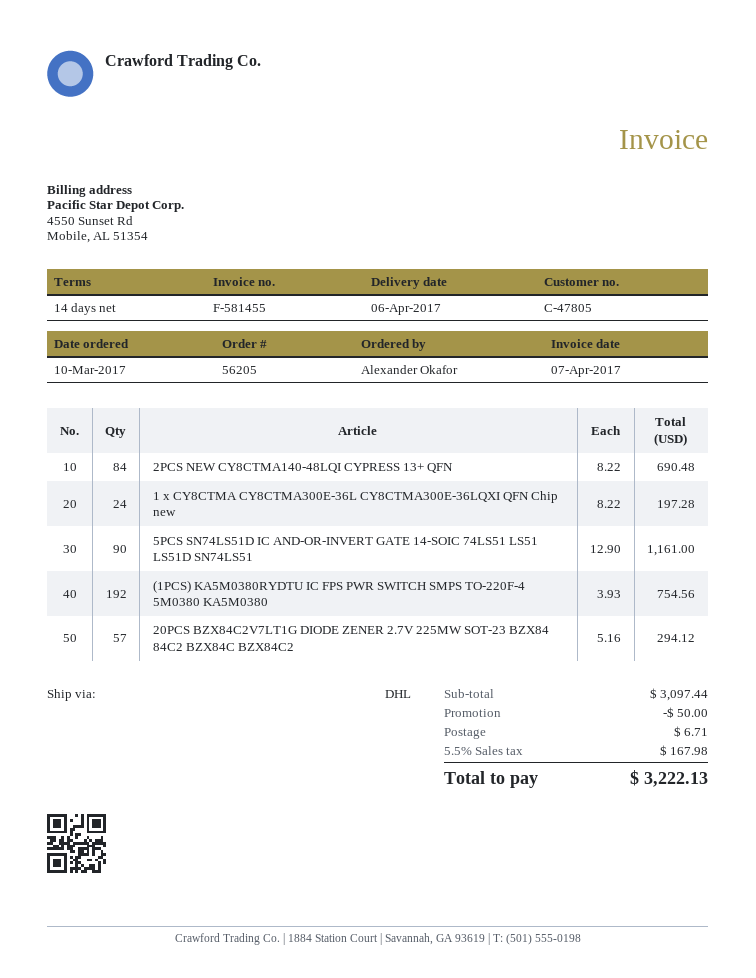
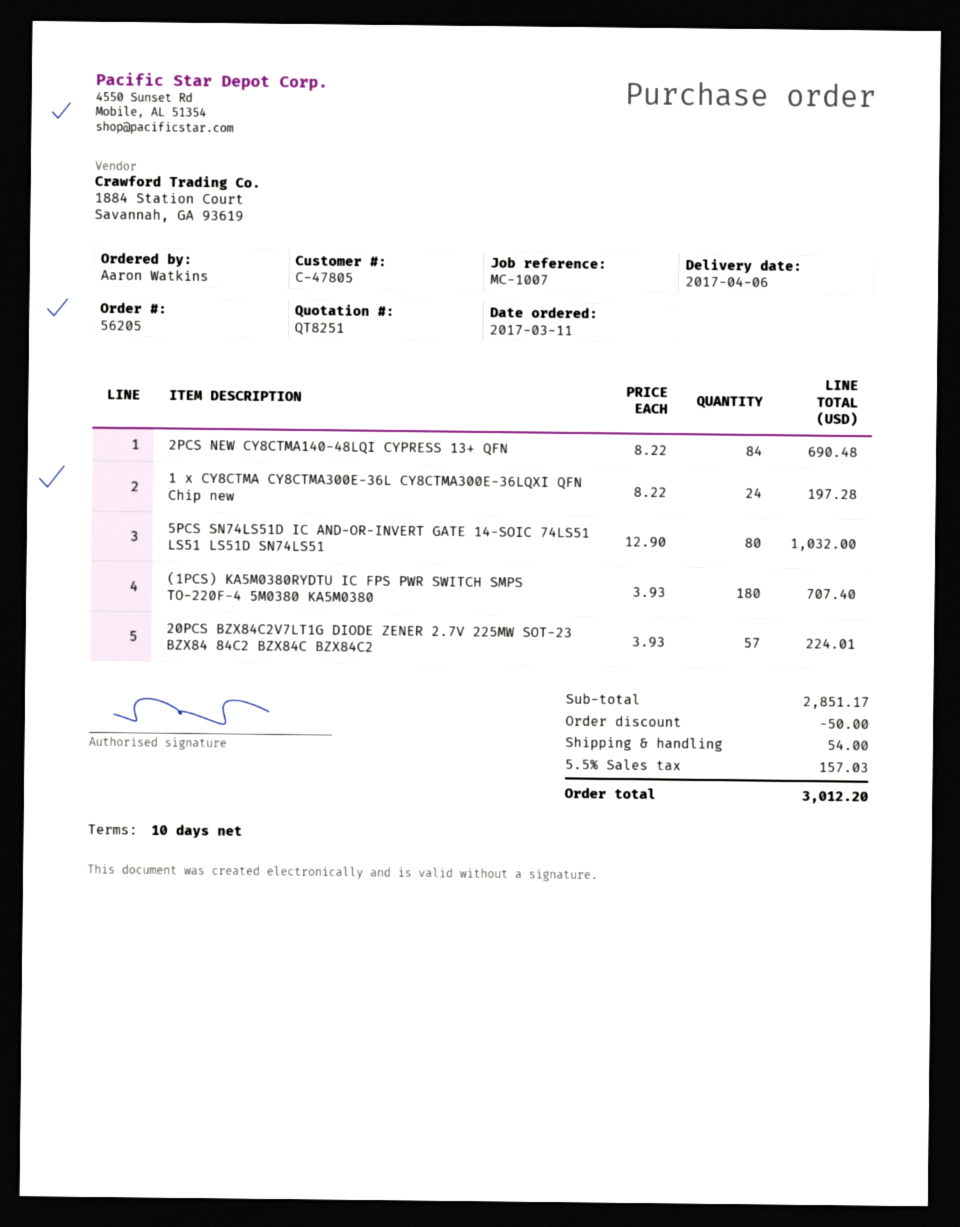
order date: 2017-03-10 -> 2017-03-11
payment terms: 14 days -> 10 days
ordered by: Alexander Okafor -> Aaron Watkins
5PCS SN74LS51D IC AND-OR-INVERT GATE 14-SOIC 74LS51 LS51 LS51D SN74LS51: 90 x 12.90 = 1161.00 -> 80 x 12.90 = 1032.00
(1PCS) KA5M0380RYDTU IC FPS PWR SWITCH SMPS TO-220F-4 5M0380 KA5M0380: 192 x 3.93 = 754.56 -> 180 x 3.93 = 707.40
20PCS BZX84C2V7LT1G DIODE ZENER 2.7V 225MW SOT-23 BZX84 84C2 BZX84C BZX84C2: 57 x 5.16 = 294.12 -> 57 x 3.93 = 224.01
subtotal: 3097.44 -> 2851.17
shipping: 6.71 -> 54.00
tax: 5.5% = 167.98 -> 5.5% = 157.03
total: 3222.13 -> 3012.20

